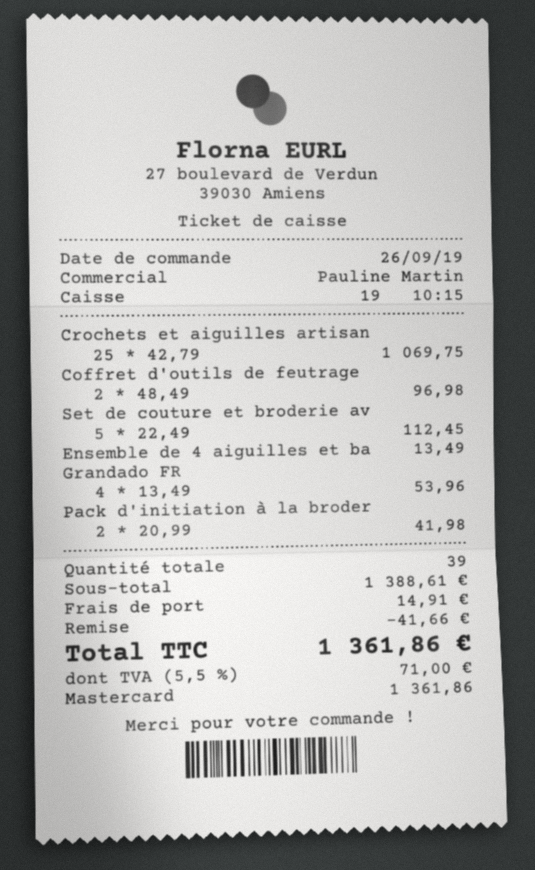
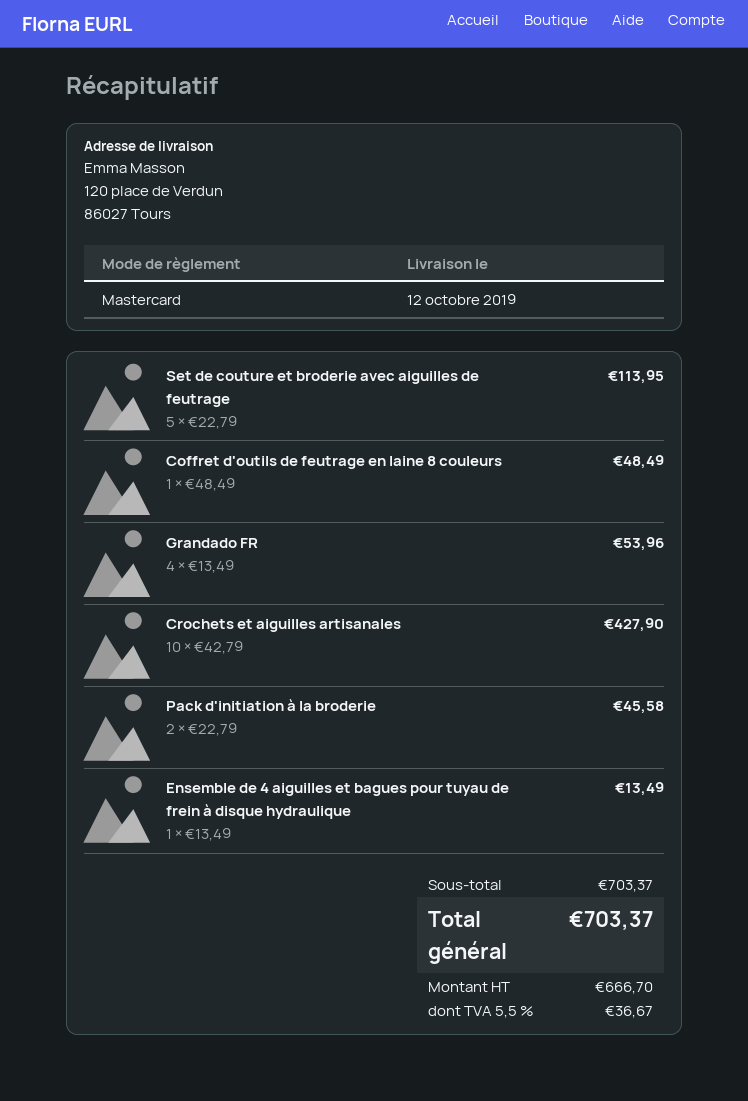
Crochets et aiguilles artisan: 25 x 42.79 = 1069.75 -> 10 x 42.79 = 427.90
Coffret d'outils de feutrage: 2 x 48.49 = 96.98 -> 1 x 48.49 = 48.49
Set de couture et broderie av: 5 x 22.49 = 112.45 -> 5 x 22.79 = 113.95
Pack d'initiation à la broder: 2 x 20.99 = 41.98 -> 2 x 22.79 = 45.58
subtotal: 1388.61 -> 703.37
discount: 41.66 -> none
shipping: 14.91 -> none
tax: 5.5% = 71.00 -> 5.5% = 36.67
total: 1361.86 -> 703.37

